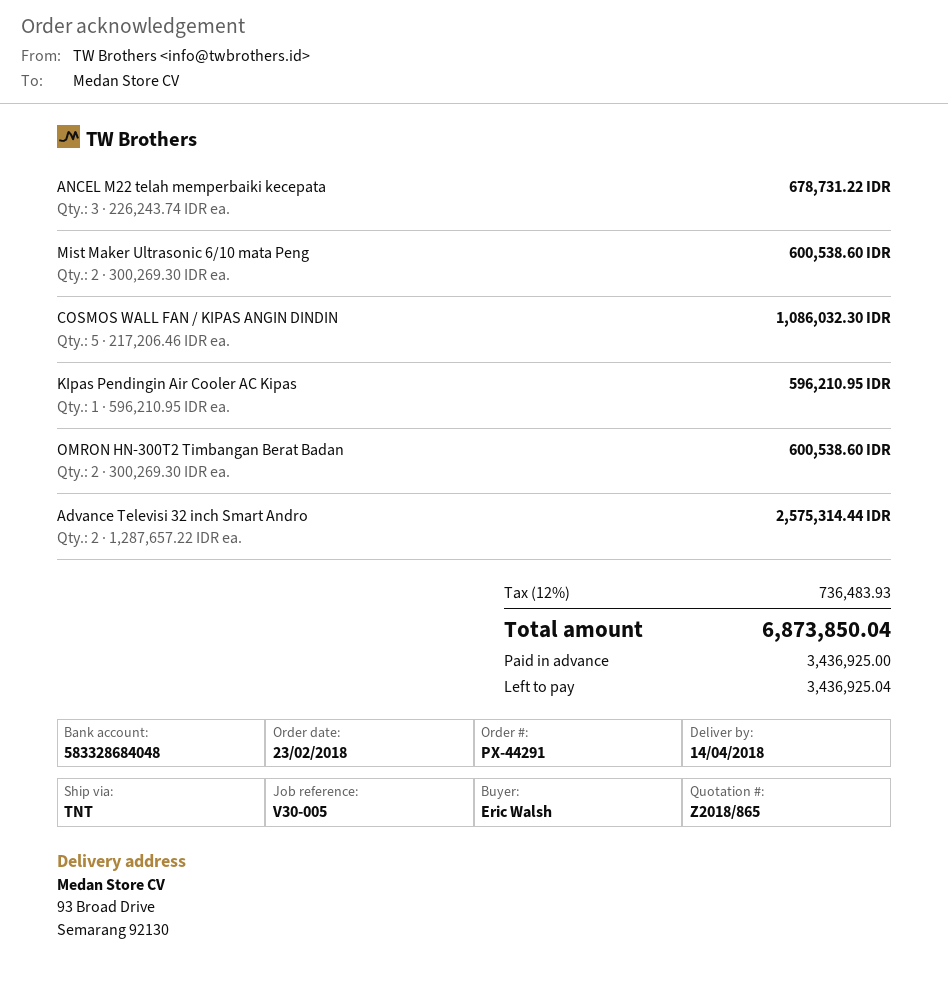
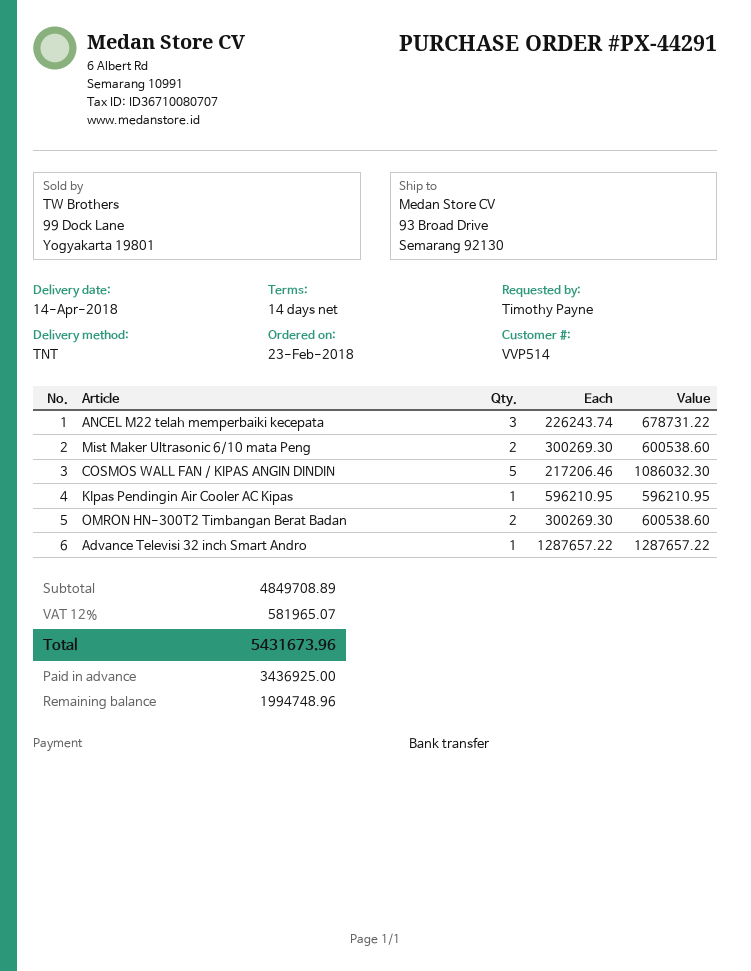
ordered by: Eric Walsh -> Timothy Payne
Advance Televisi 32 inch Smart Andro: 2 x 1287657.22 = 2575314.44 -> 1 x 1287657.22 = 1287657.22
tax: 12% = 736483.93 -> 12% = 581965.07
total: 6873850.04 -> 5431673.96
balance: 3436925.04 -> 1994748.96

